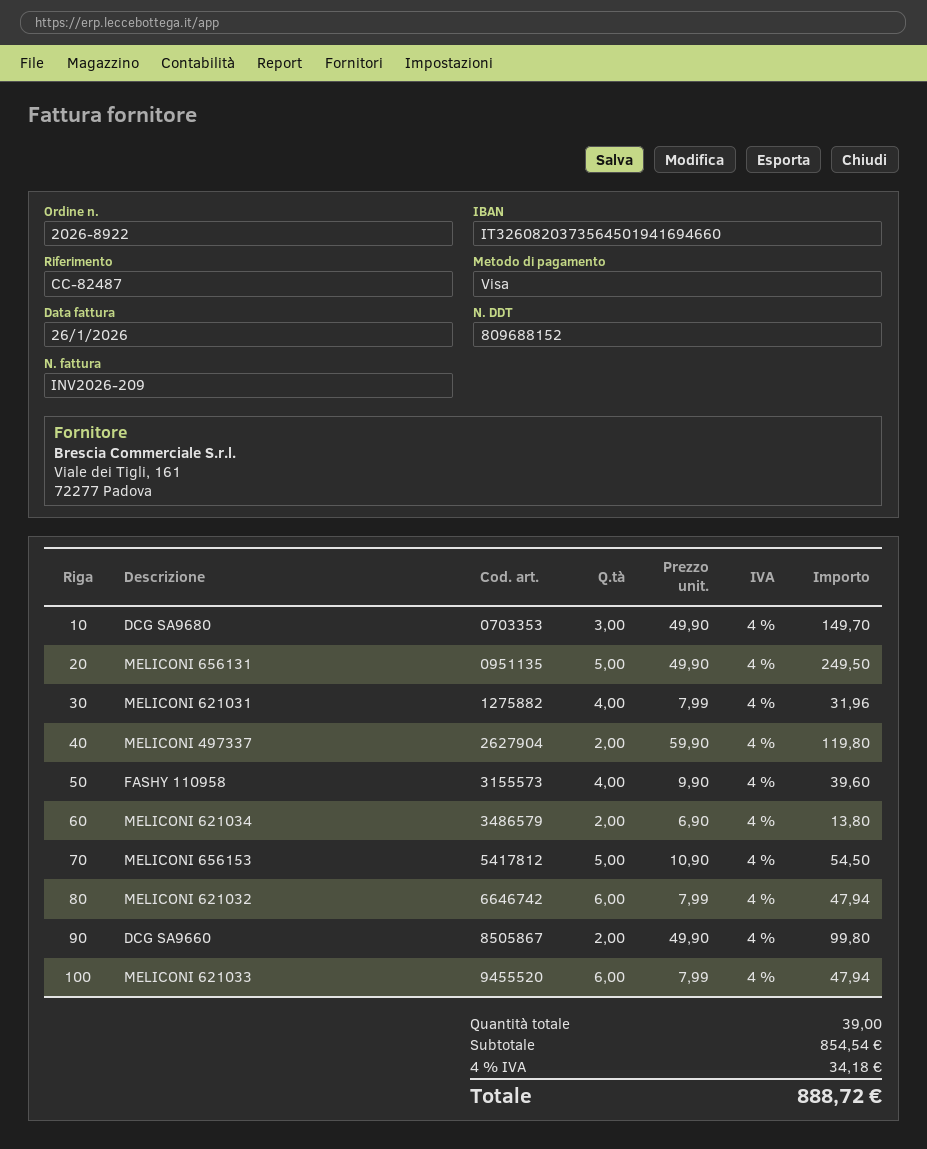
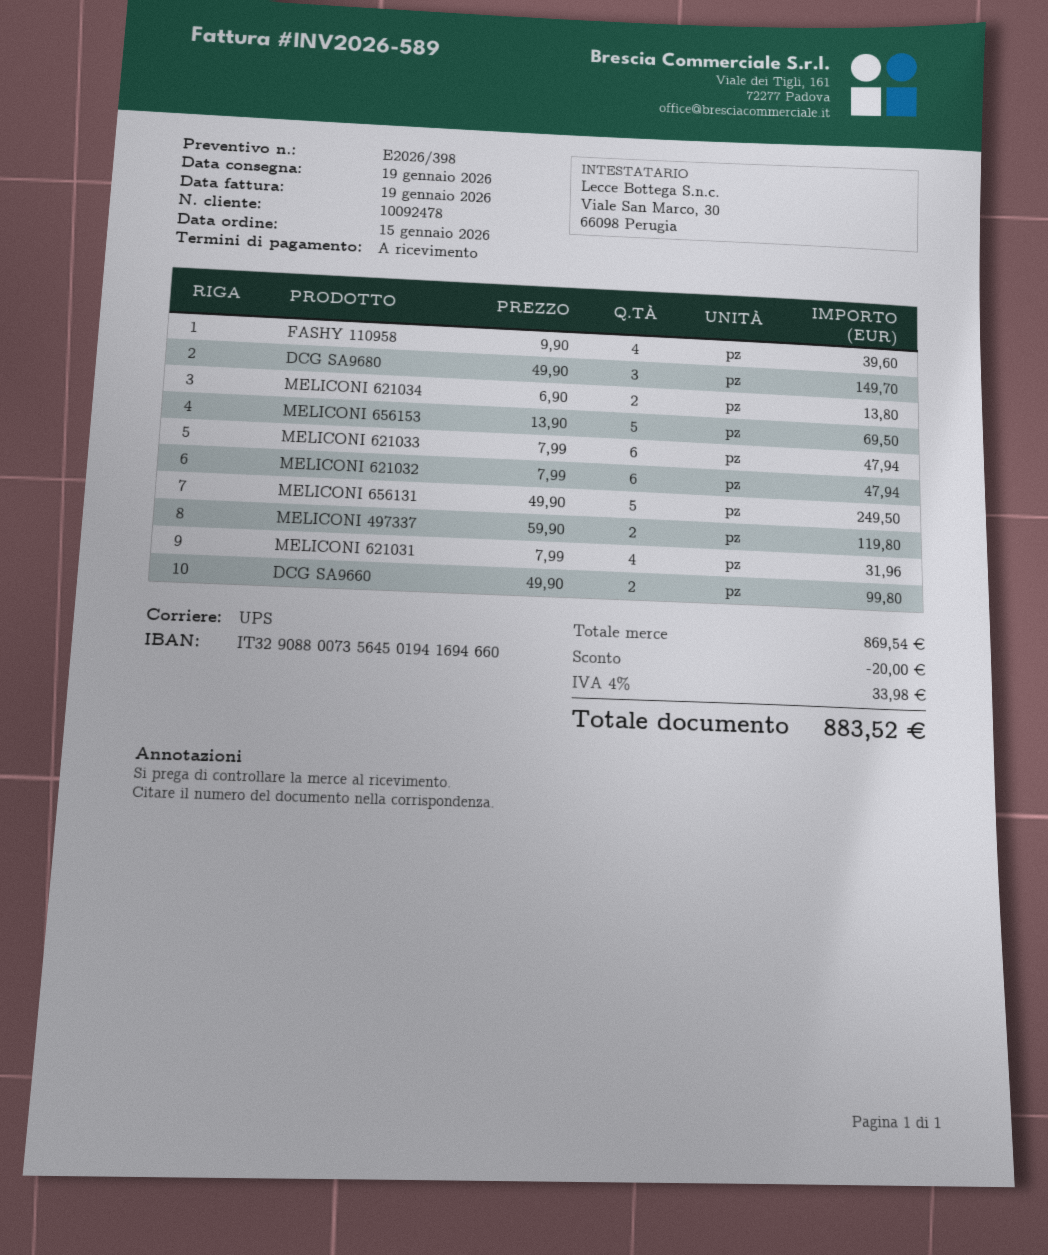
invoice number: INV2026-209 -> INV2026-589
invoice date: 2026-01-26 -> 2026-01-19
bank account: IT3260820373564501941694660 -> IT3290880073564501941694660
MELICONI 656153: 5 x 10.90 = 54.50 -> 5 x 13.90 = 69.50
subtotal: 854.54 -> 869.54
discount: none -> 20.00
tax: 4% = 34.18 -> 4% = 33.98
total: 888.72 -> 883.52

